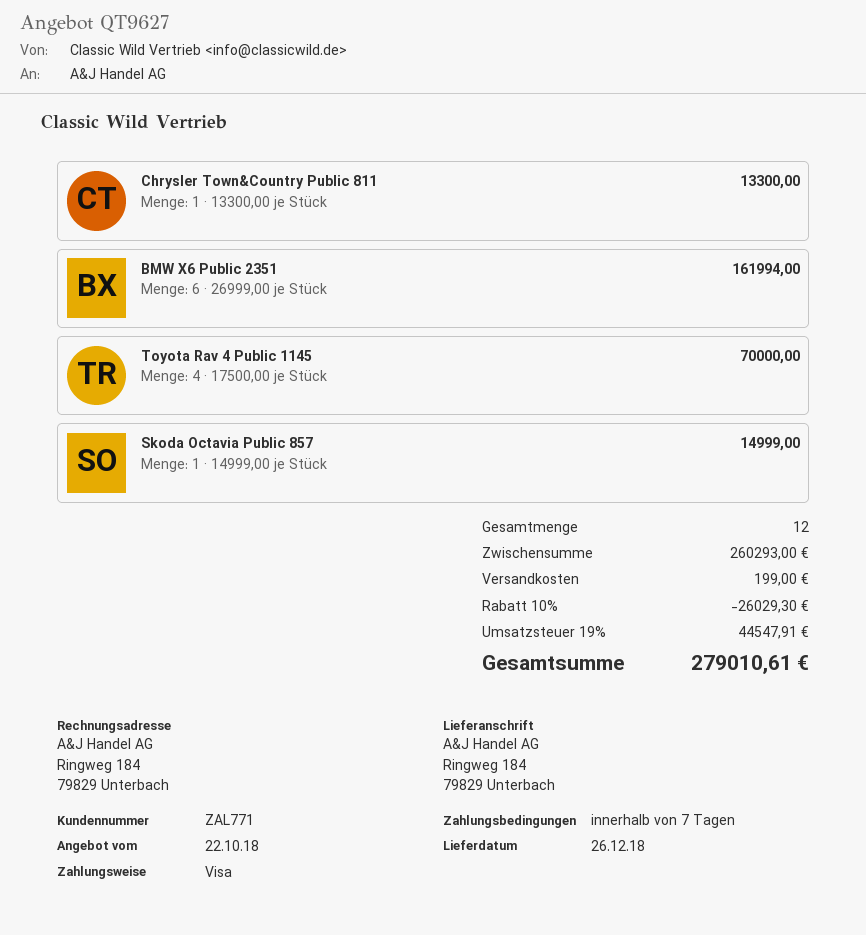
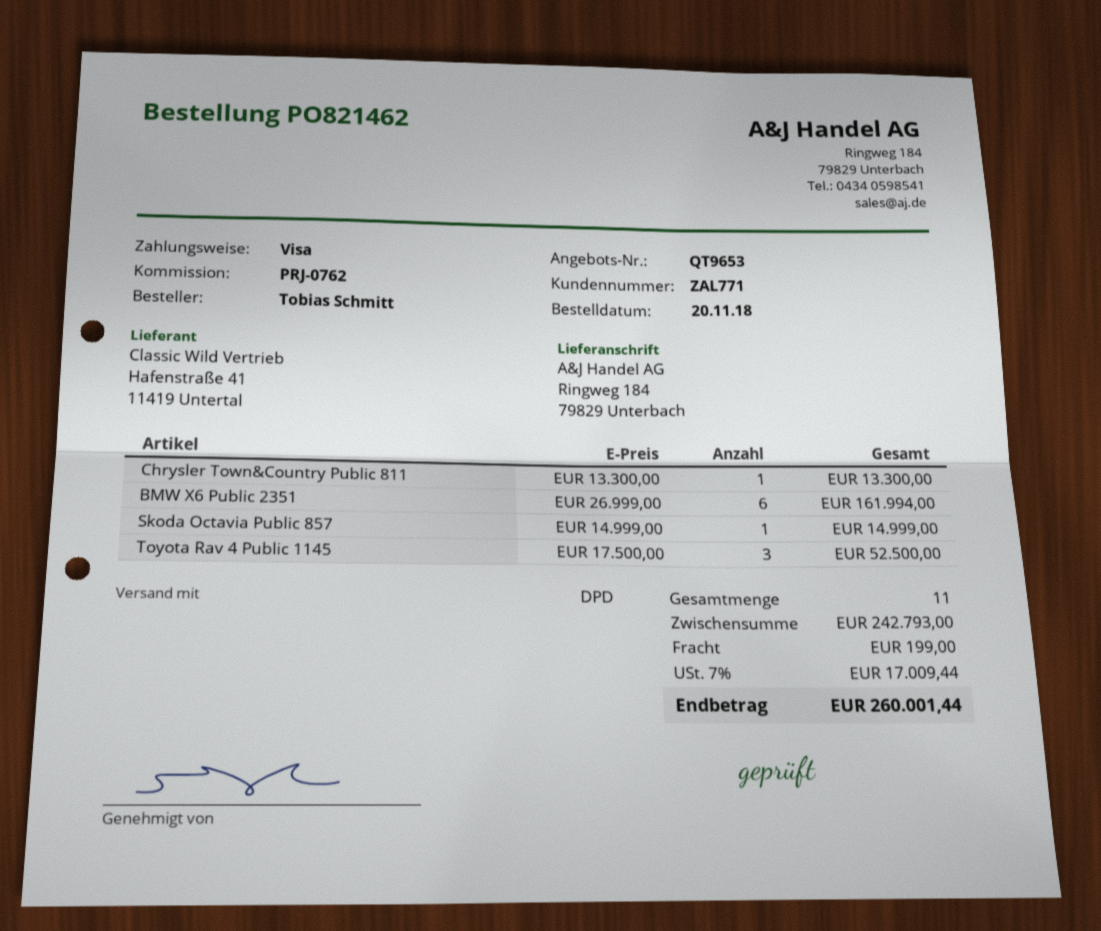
quote number: QT9627 -> QT9653
Toyota Rav 4 Public 1145: 4 x 17500.00 = 70000.00 -> 3 x 17500.00 = 52500.00
total quantity: 12 -> 11
subtotal: 260293.00 -> 242793.00
discount: 10% = 26029.30 -> none
tax: 19% = 44547.91 -> 7% = 17009.44
total: 279010.61 -> 260001.44

